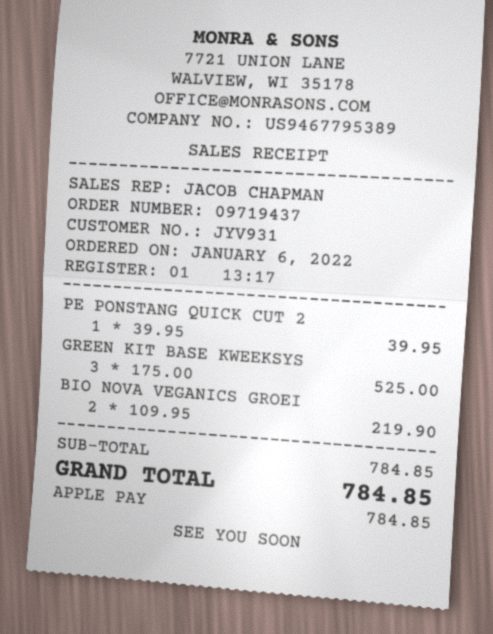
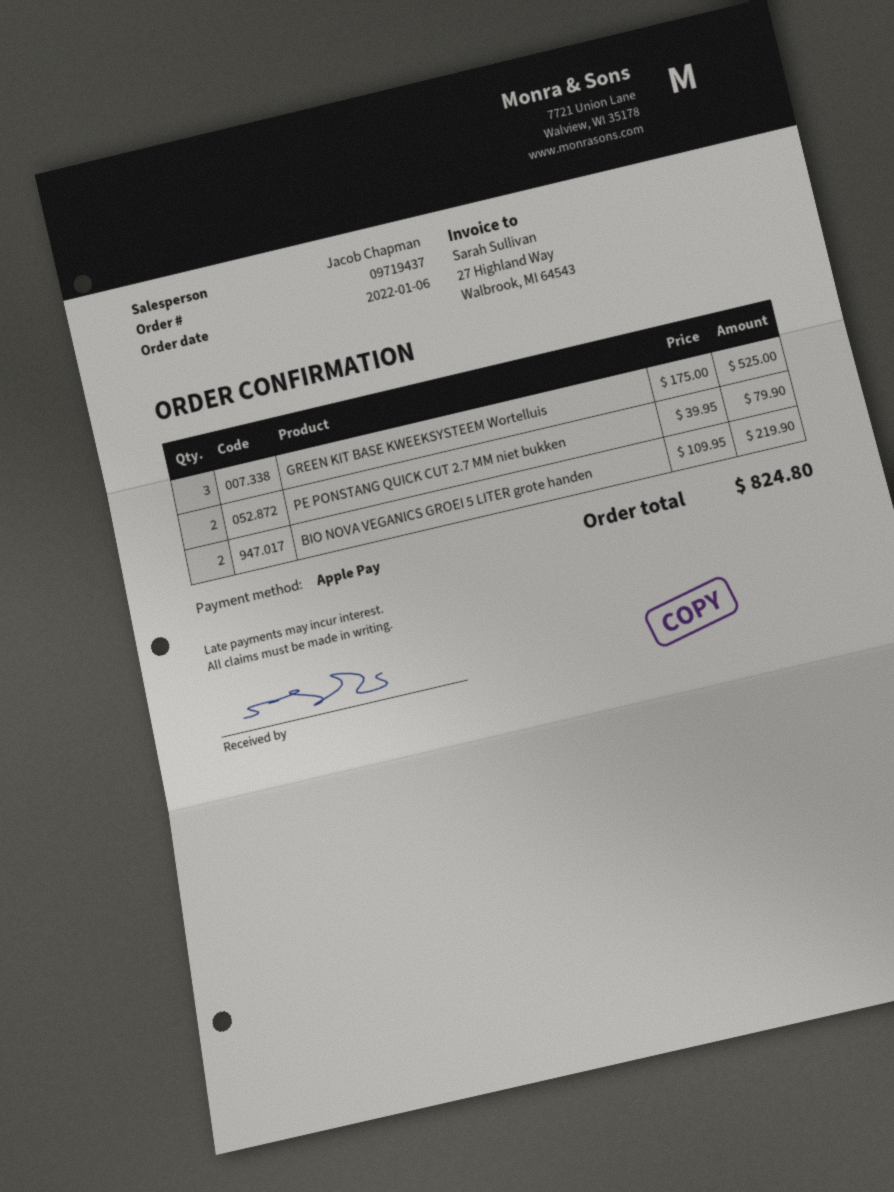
PE PONSTANG QUICK CUT 2: 1 x 39.95 = 39.95 -> 2 x 39.95 = 79.90
total: 784.85 -> 824.80

